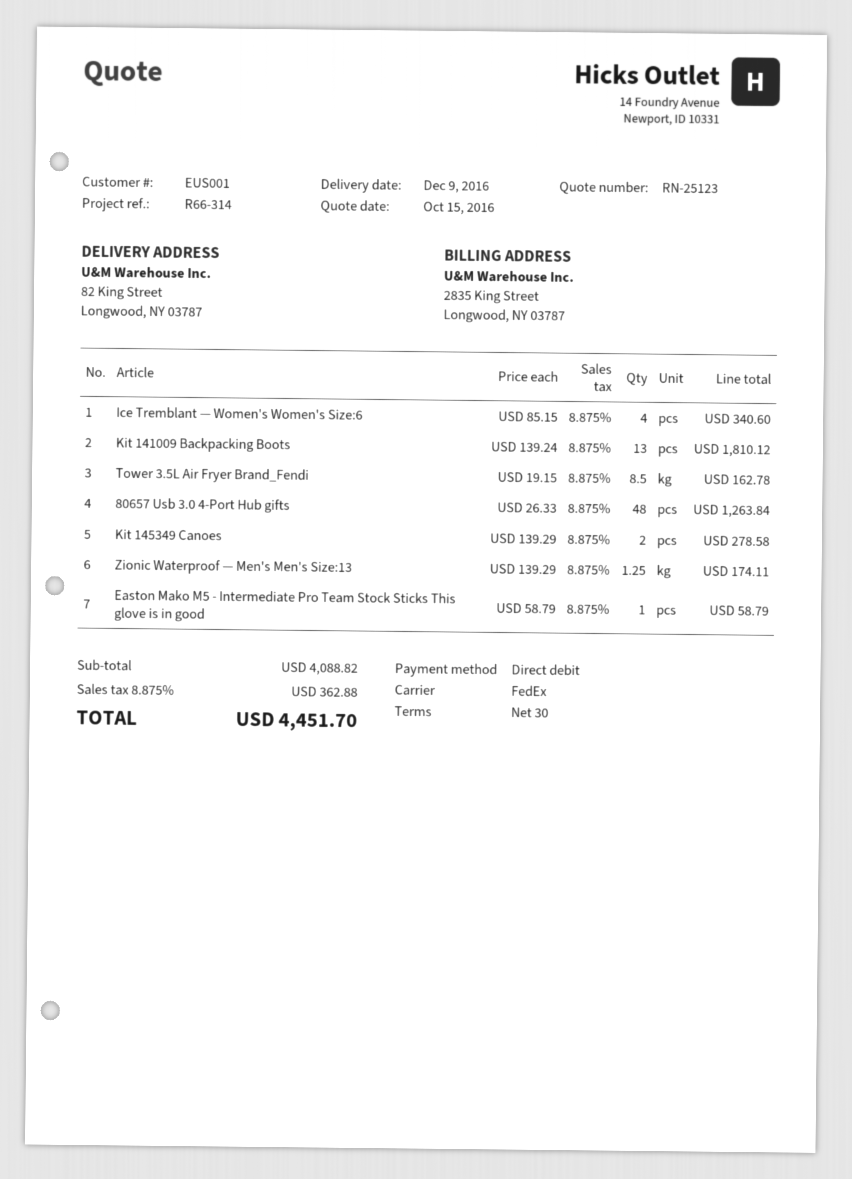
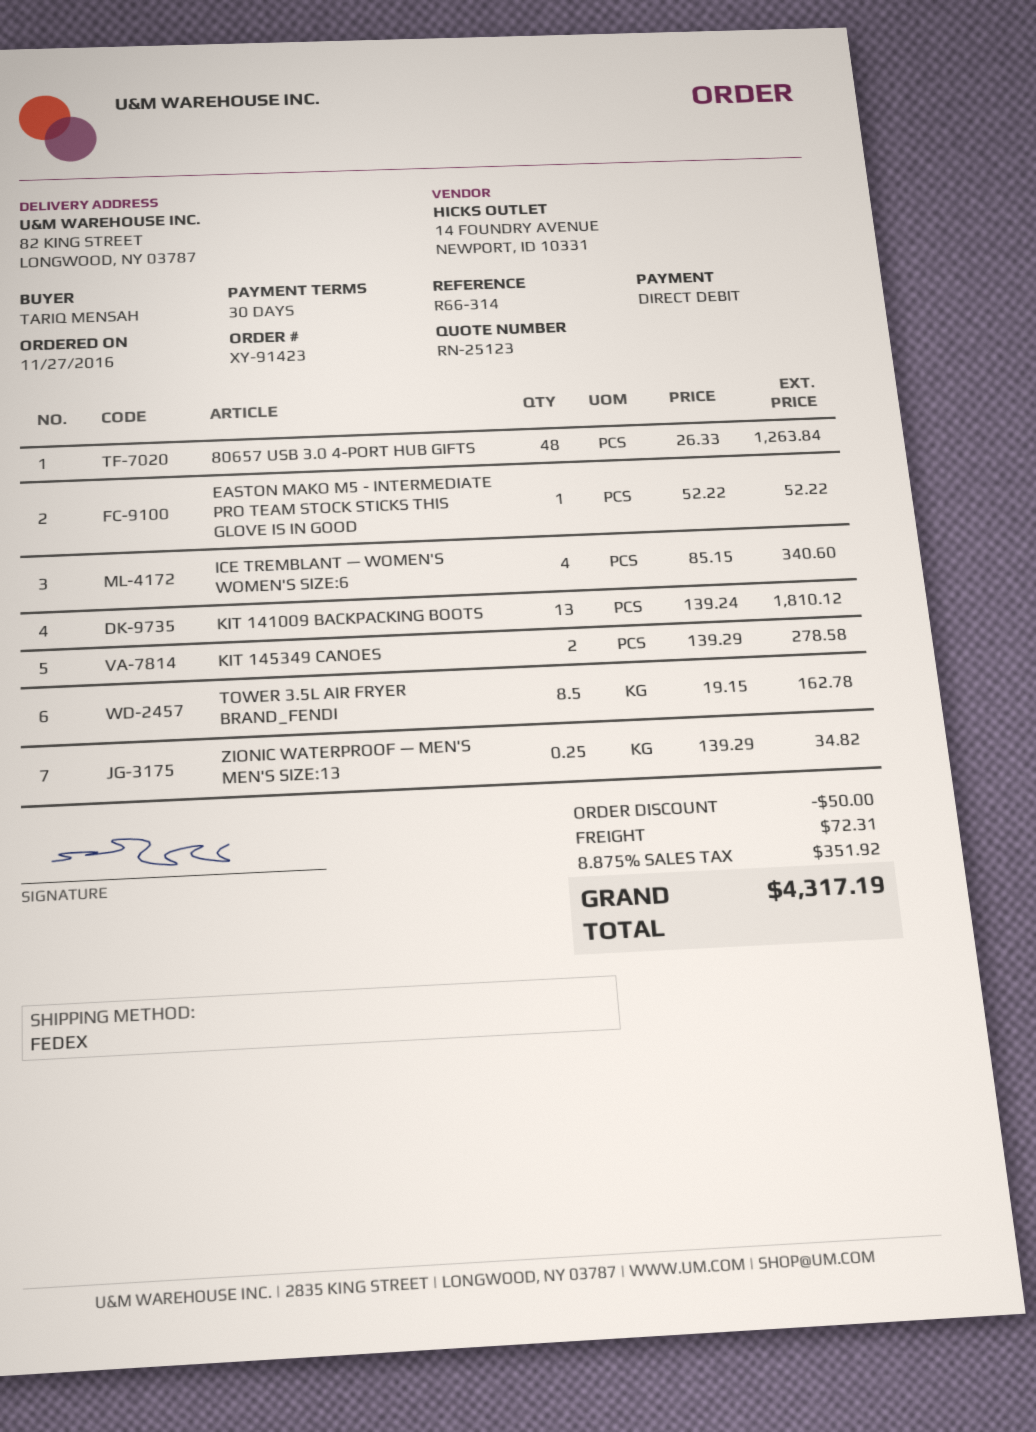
Zionic Waterproof — Men's Men's Size:13: 1.25 x 139.29 = 174.11 -> 0.25 x 139.29 = 34.82
Easton Mako M5 - Intermediate Pro Team Stock Sticks This glove is in good: 1 x 58.79 = 58.79 -> 1 x 52.22 = 52.22
discount: none -> 50.00
shipping: none -> 72.31
tax: 8.875% = 362.88 -> 8.875% = 351.92
total: 4451.70 -> 4317.19

